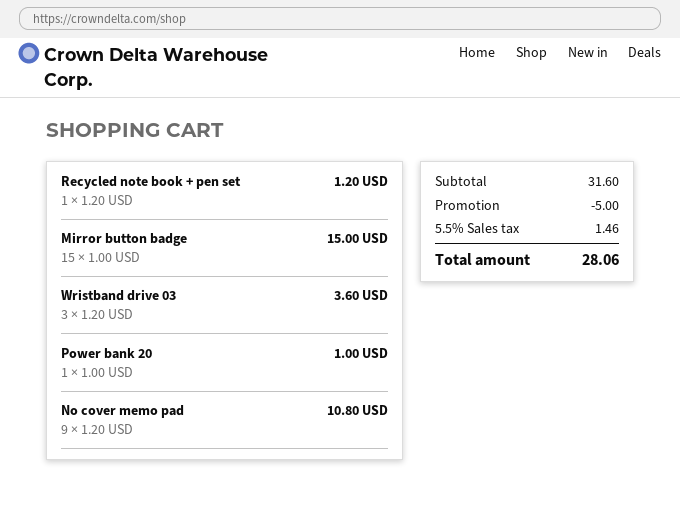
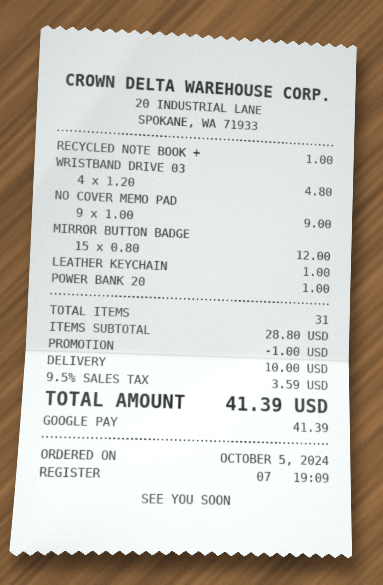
Recycled note book + pen set: 1 x 1.20 = 1.20 -> 1 x 1.00 = 1.00
Mirror button badge: 15 x 1.00 = 15.00 -> 15 x 0.80 = 12.00
Wristband drive 03: 3 x 1.20 = 3.60 -> 4 x 1.20 = 4.80
No cover memo pad: 9 x 1.20 = 10.80 -> 9 x 1.00 = 9.00
LEATHER KEYCHAIN: none -> 1 x 1.00 = 1.00
subtotal: 31.60 -> 28.80
discount: 5.00 -> 1.00
shipping: none -> 10.00
tax: 5.5% = 1.46 -> 9.5% = 3.59
total: 28.06 -> 41.39

